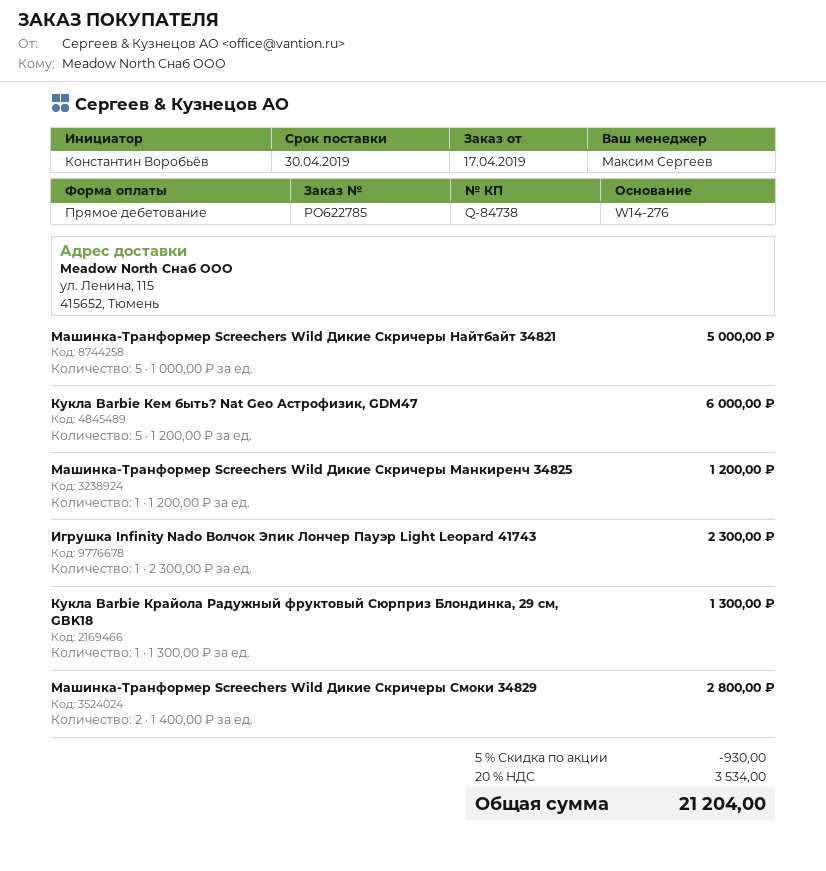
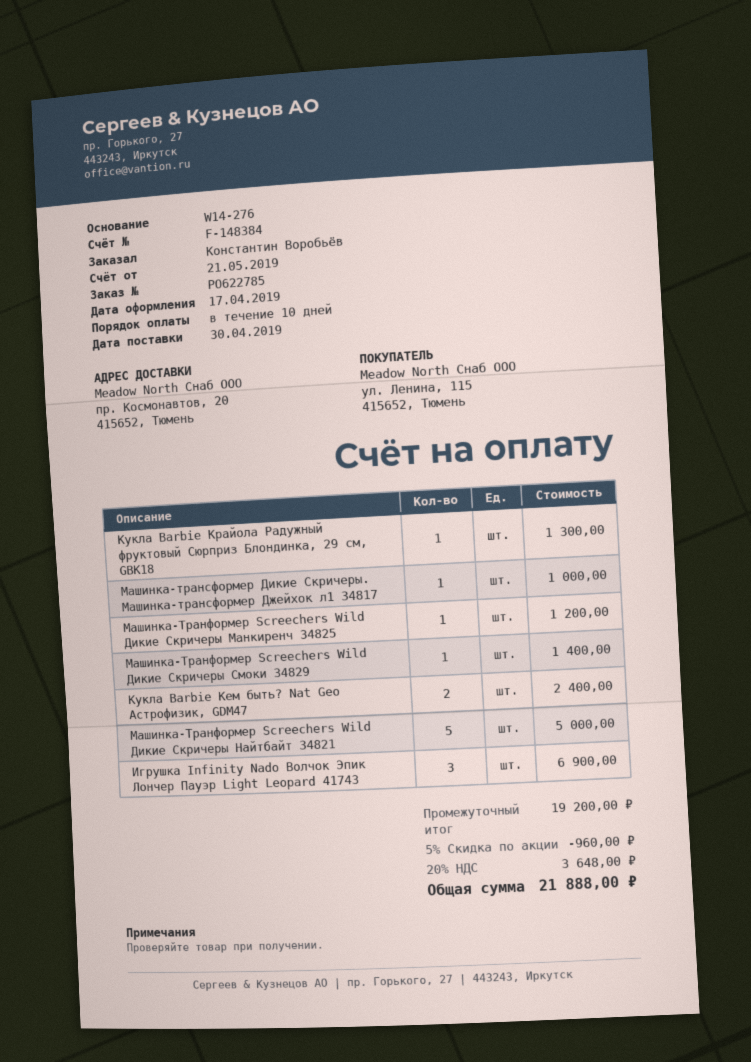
ship to: ул. Ленина, 115, 415652, Тюмень -> пр. Космонавтов, 20, 415652, Тюмень
Кукла Barbie Кем быть? Nat Geo Астрофизик, GDM47: 5 for 6000.00 -> 2 for 2400.00
Игрушка Infinity Nado Волчок Эпик Лончер Пауэр Light Leopard 41743: 1 for 2300.00 -> 3 for 6900.00
Машинка-Транформер Screechers Wild Дикие Скричеры Смоки 34829: 2 for 2800.00 -> 1 for 1400.00
Машинка-трансформер Дикие Скричеры. Машинка-трансформер Джейхок л1 34817: none -> 1 for 1000.00
discount: 5% = 930.00 -> 5% = 960.00
tax: 20% = 3534.00 -> 20% = 3648.00
total: 21204.00 -> 21888.00

